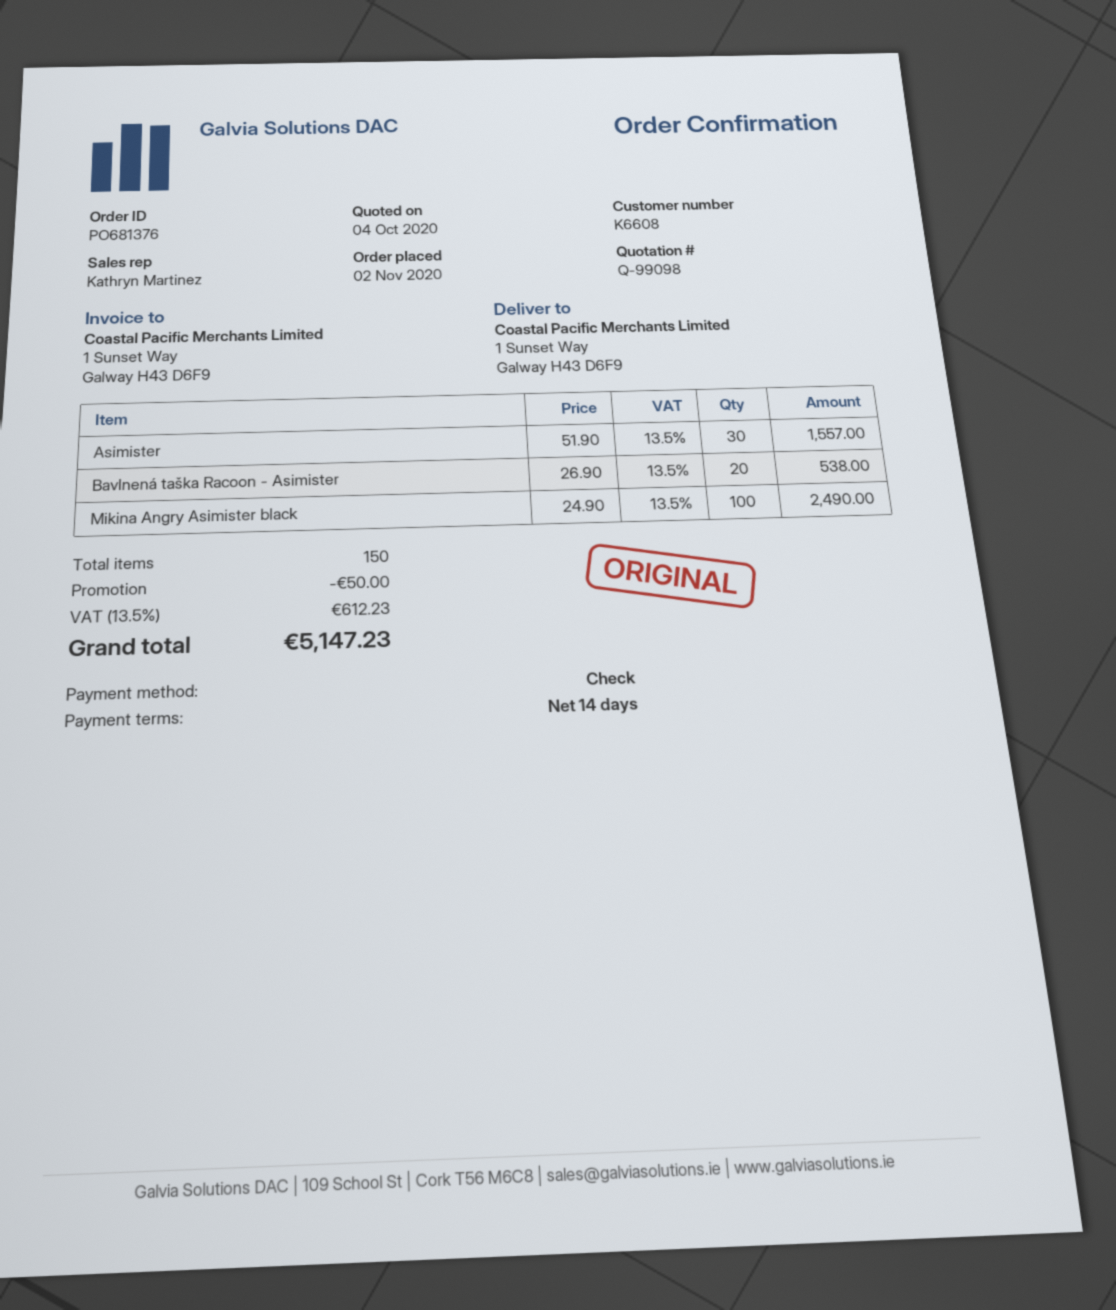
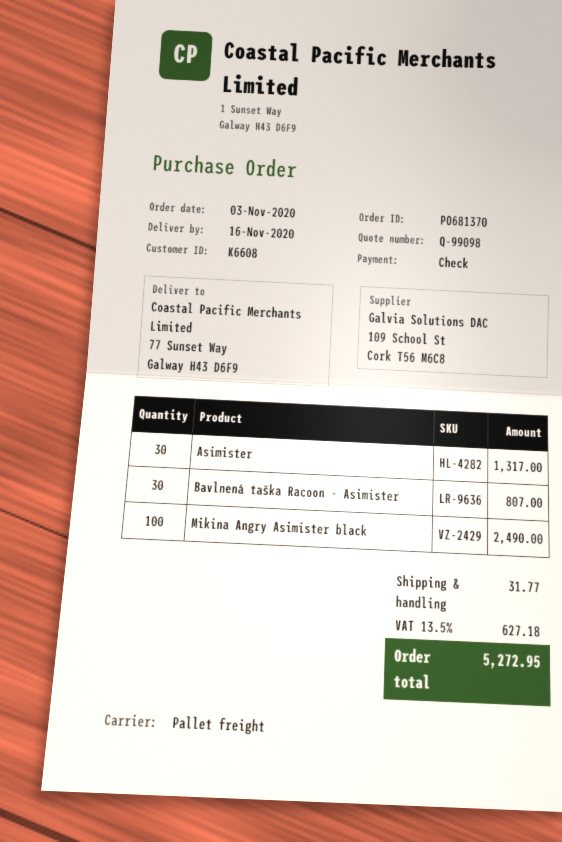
order number: PO681376 -> PO681370
order date: 2020-11-02 -> 2020-11-03
ship to: 1 Sunset Way, Galway H43 D6F9 -> 77 Sunset Way, Galway H43 D6F9
Asimister: 30 for 1557.00 -> 30 for 1317.00
Bavlnená taška Racoon - Asimister: 20 for 538.00 -> 30 for 807.00
discount: 50.00 -> none
shipping: none -> 31.77
tax: 13.5% = 612.23 -> 13.5% = 627.18
total: 5147.23 -> 5272.95

